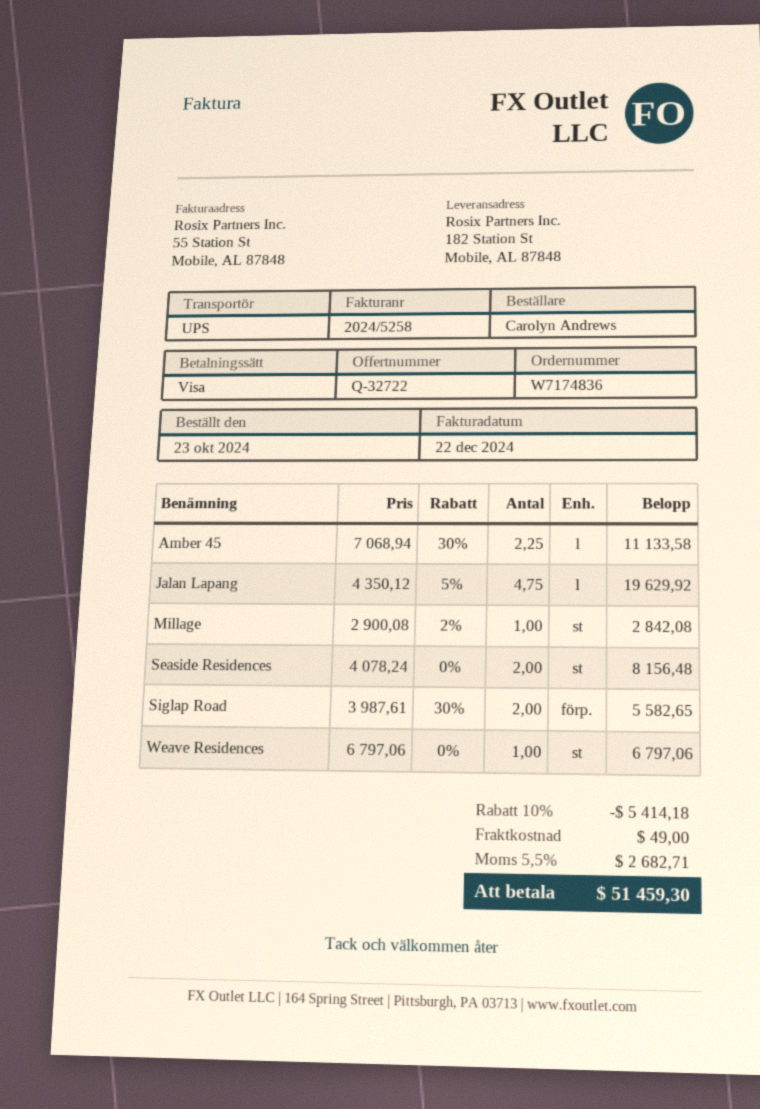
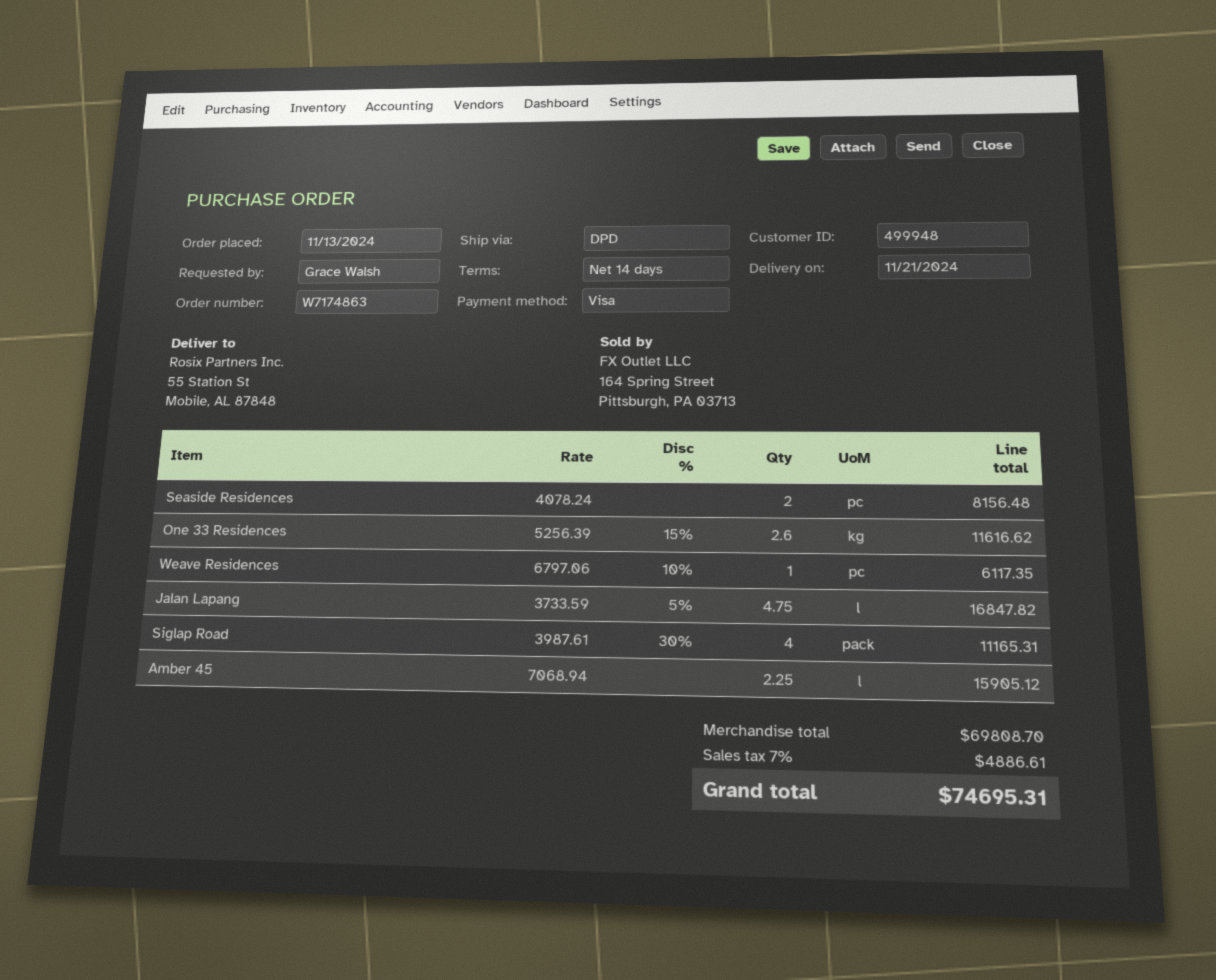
order number: W7174836 -> W7174863
order date: 2024-10-23 -> 2024-11-13
ordered by: Carolyn Andrews -> Grace Walsh
shipping method: UPS -> DPD
ship to: 182 Station St, Mobile, AL 87848 -> 55 Station St, Mobile, AL 87848
Amber 45: 2.25 x 7068.94 - 30% = 11133.58 -> 2.25 x 7068.94 = 15905.12
Jalan Lapang: 4.75 x 4350.12 - 5% = 19629.92 -> 4.75 x 3733.59 - 5% = 16847.82
Millage: 1 x 2900.08 - 2% = 2842.08 -> none
Siglap Road: 2 x 3987.61 - 30% = 5582.65 -> 4 x 3987.61 - 30% = 11165.31
Weave Residences: 1 x 6797.06 = 6797.06 -> 1 x 6797.06 - 10% = 6117.35
One 33 Residences: none -> 2.6 x 5256.39 - 15% = 11616.62
discount: 10% = 5414.18 -> none
shipping: 49.00 -> none
tax: 5.5% = 2682.71 -> 7% = 4886.61
total: 51459.30 -> 74695.31

